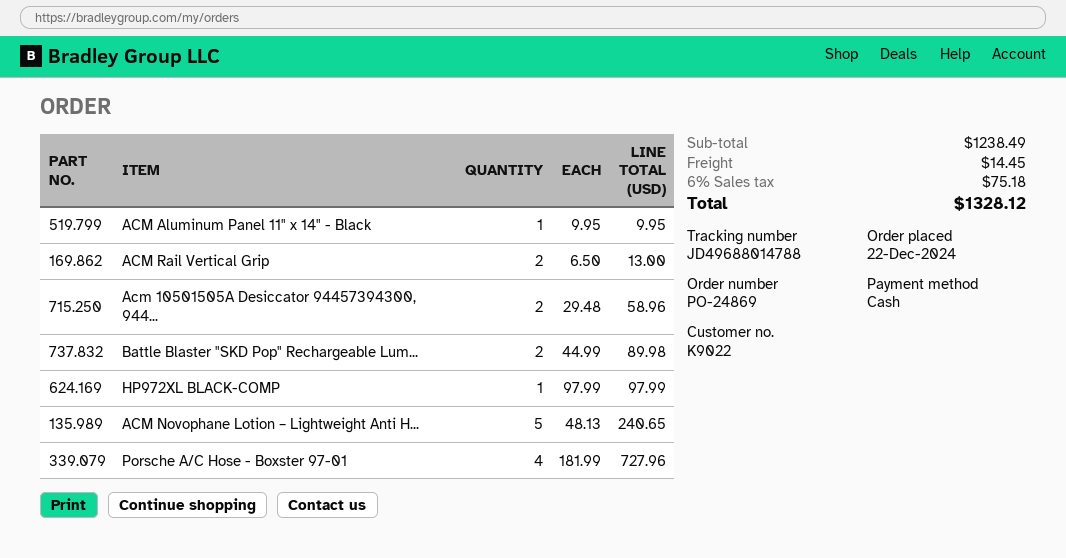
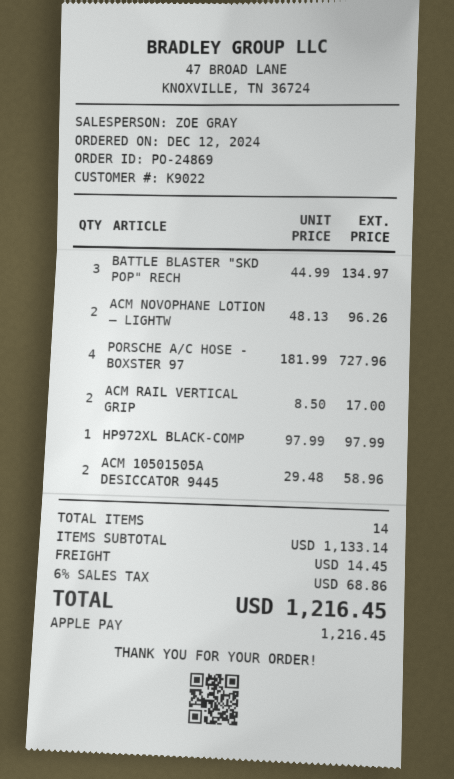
order date: 2024-12-22 -> 2024-12-12
payment method: cash -> Apple Pay
ACM Aluminum Panel 11" x 14" - Black: 1 x 9.95 = 9.95 -> none
ACM Rail Vertical Grip: 2 x 6.50 = 13.00 -> 2 x 8.50 = 17.00
Battle Blaster "SKD Pop" Rechargeable Lum...: 2 x 44.99 = 89.98 -> 3 x 44.99 = 134.97
ACM Novophane Lotion – Lightweight Anti H...: 5 x 48.13 = 240.65 -> 2 x 48.13 = 96.26
subtotal: 1238.49 -> 1133.14
tax: 6% = 75.18 -> 6% = 68.86
total: 1328.12 -> 1216.45

